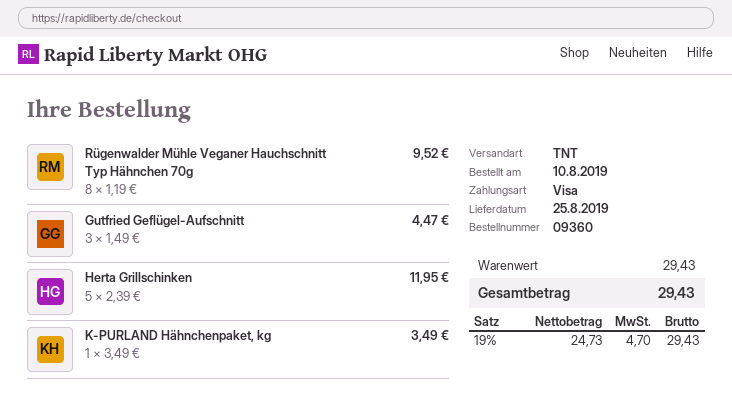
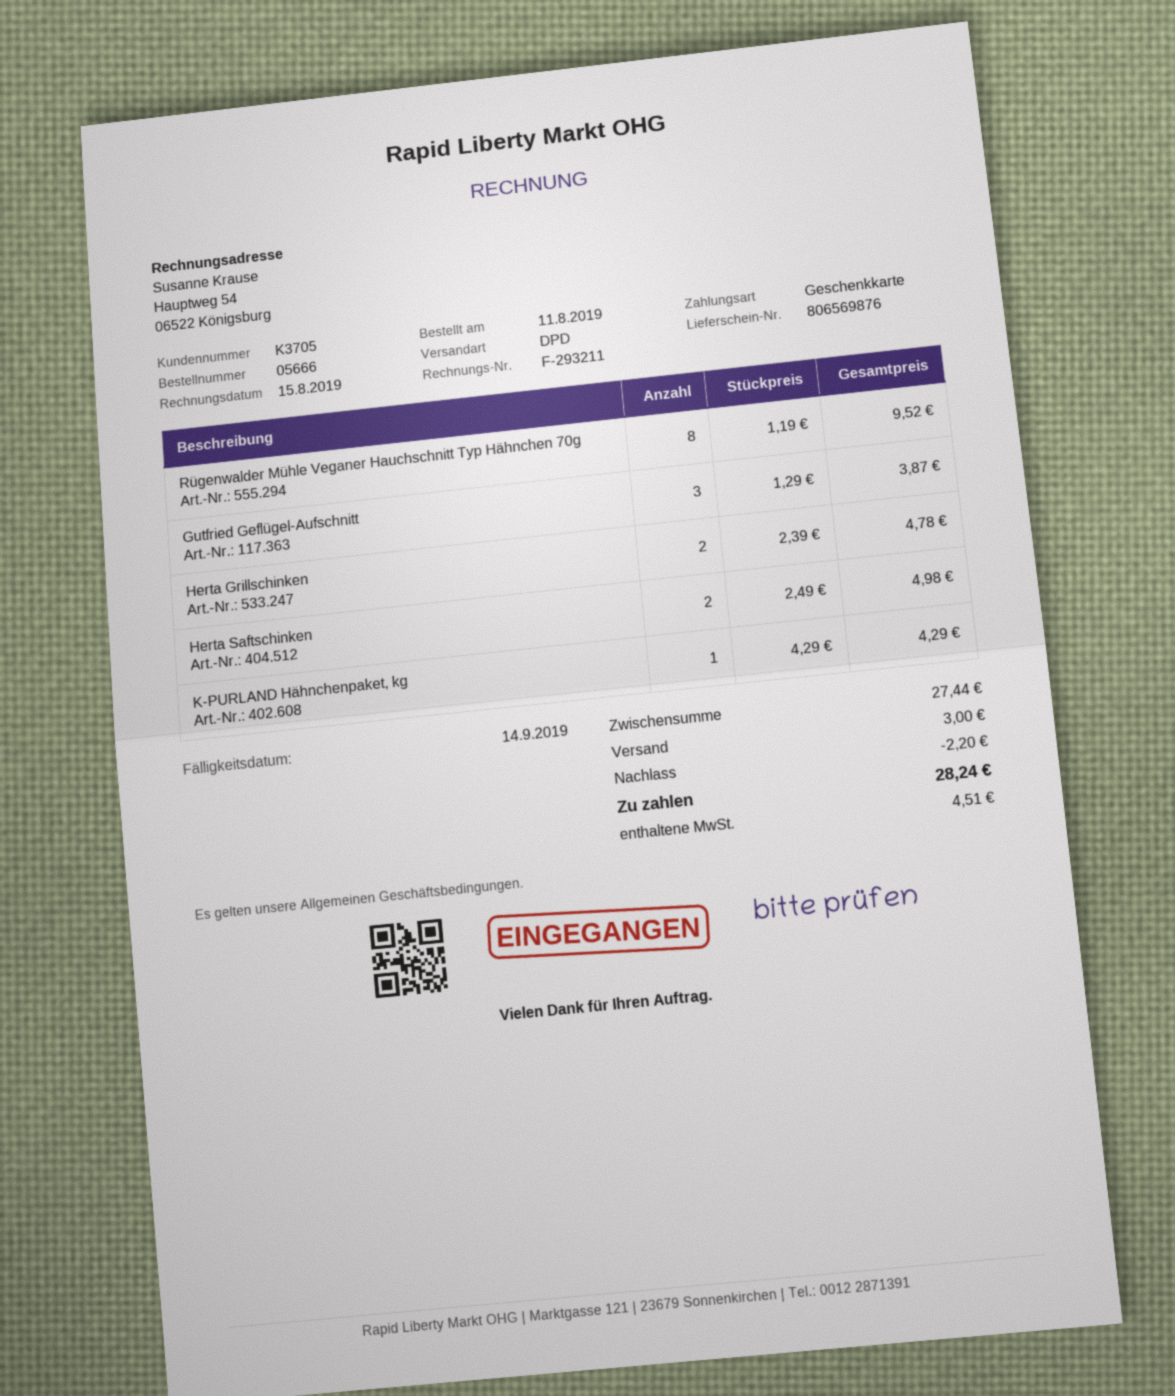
order number: 09360 -> 05666
order date: 2019-08-10 -> 2019-08-11
payment method: Visa -> gift card
shipping method: TNT -> DPD
Gutfried Geflügel-Aufschnitt: 3 x 1.49 = 4.47 -> 3 x 1.29 = 3.87
Herta Grillschinken: 5 x 2.39 = 11.95 -> 2 x 2.39 = 4.78
K-PURLAND Hähnchenpaket, kg: 1 x 3.49 = 3.49 -> 1 x 4.29 = 4.29
Herta Saftschinken: none -> 2 x 2.49 = 4.98
subtotal: 29.43 -> 27.44
discount: none -> 2.20
shipping: none -> 3.00
tax: 4.70 -> 4.51
total: 29.43 -> 28.24

